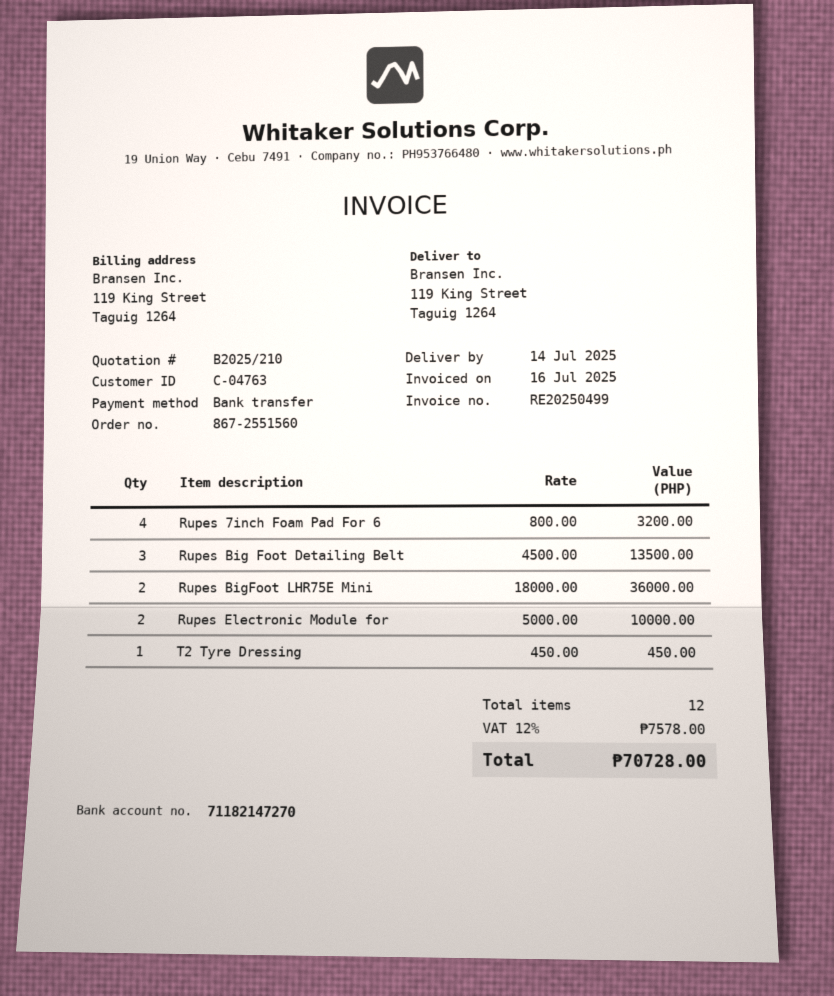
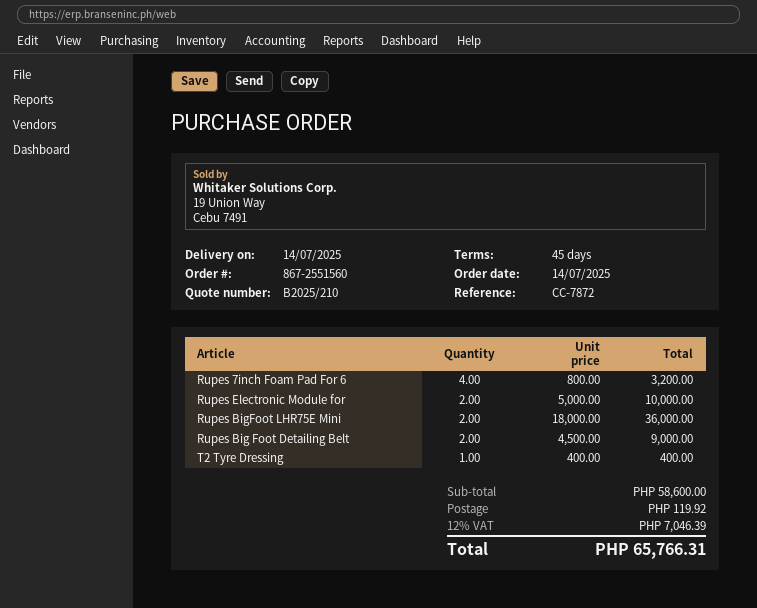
Rupes Big Foot Detailing Belt: 3 x 4500.00 = 13500.00 -> 2 x 4500.00 = 9000.00
T2 Tyre Dressing: 1 x 450.00 = 450.00 -> 1 x 400.00 = 400.00
shipping: none -> 119.92
tax: 12% = 7578.00 -> 12% = 7046.39
total: 70728.00 -> 65766.31

